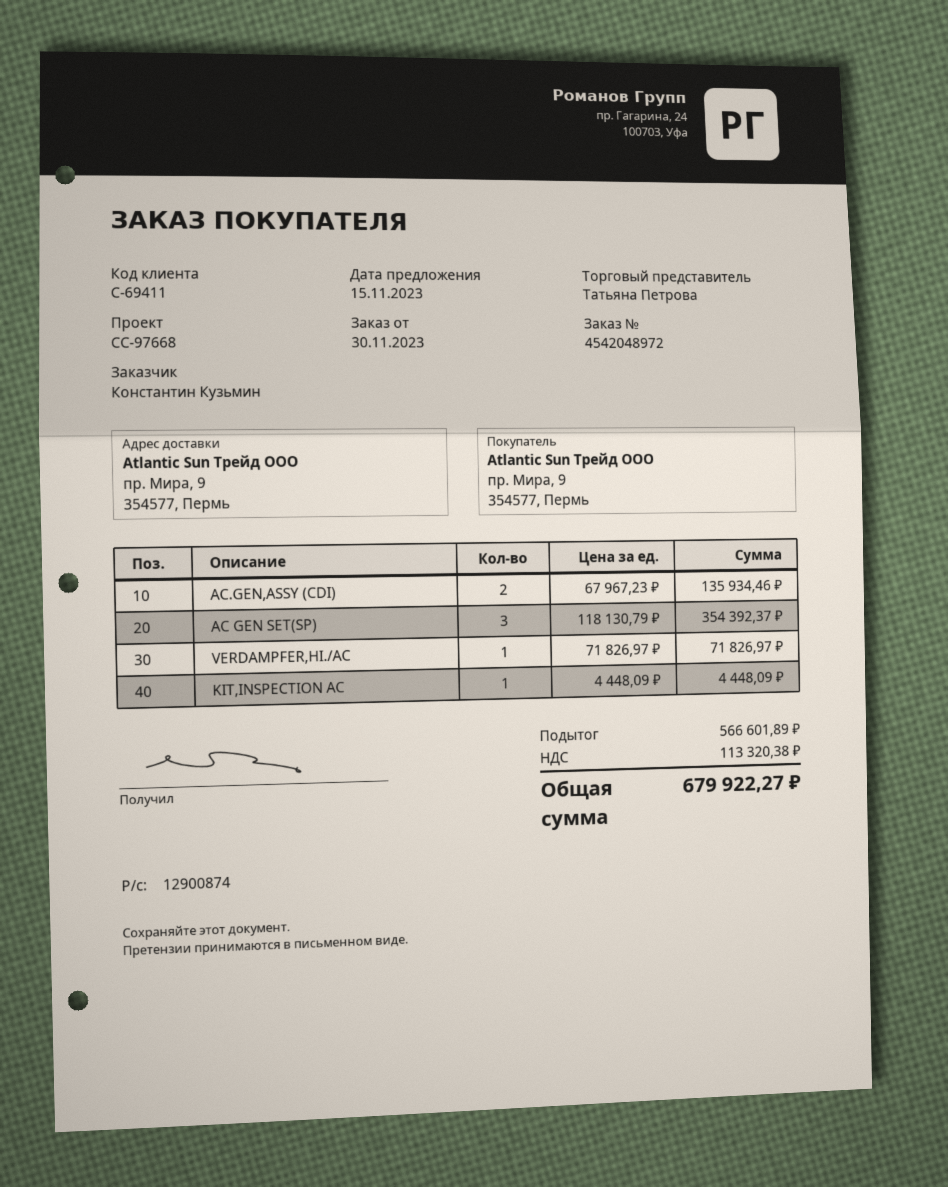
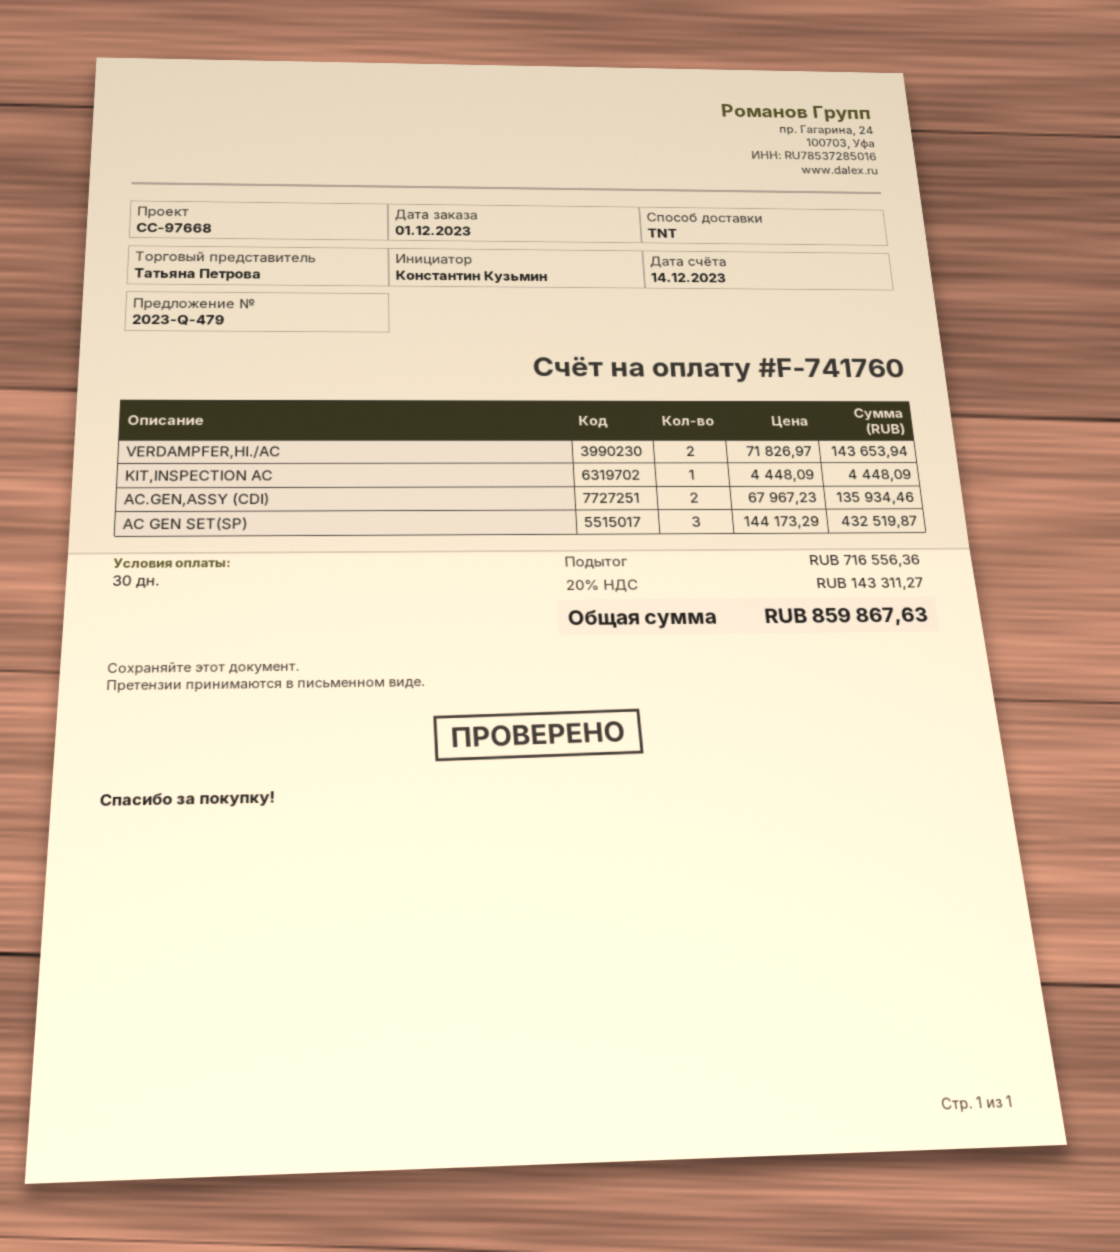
order date: 2023-11-30 -> 2023-12-01
AC GEN SET(SP): 3 x 118130.79 = 354392.37 -> 3 x 144173.29 = 432519.87
VERDAMPFER,HI./AC: 1 x 71826.97 = 71826.97 -> 2 x 71826.97 = 143653.94
subtotal: 566601.89 -> 716556.36
tax: 113320.38 -> 143311.27
total: 679922.27 -> 859867.63

